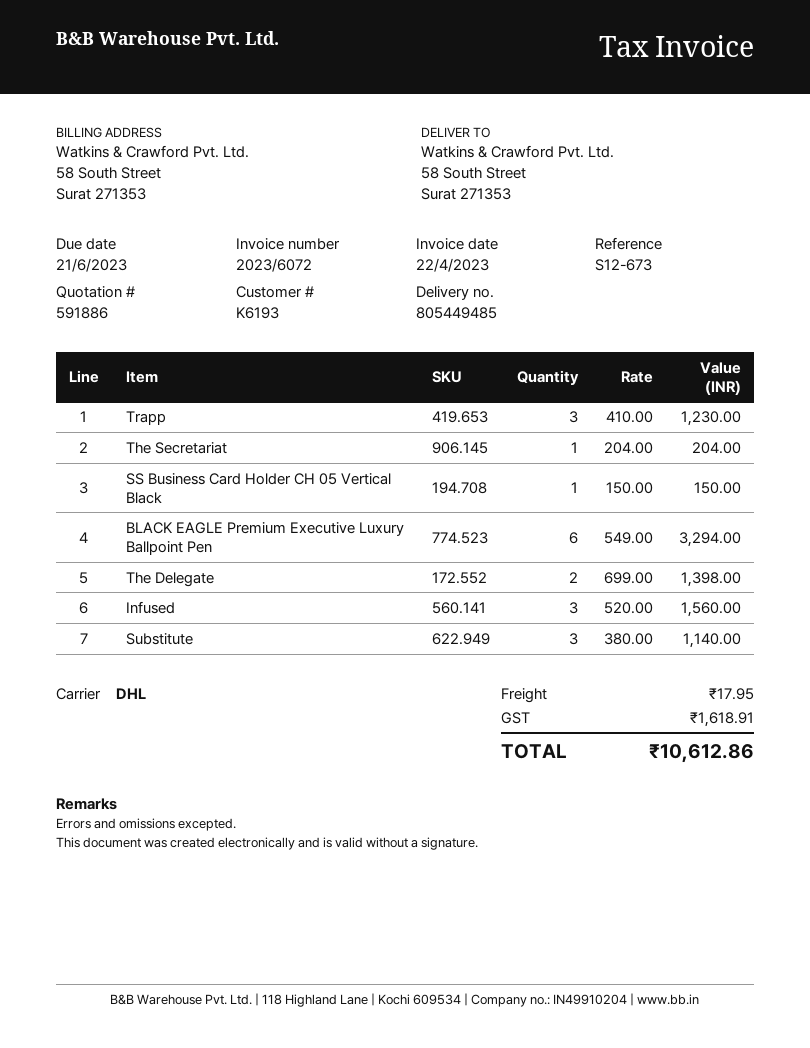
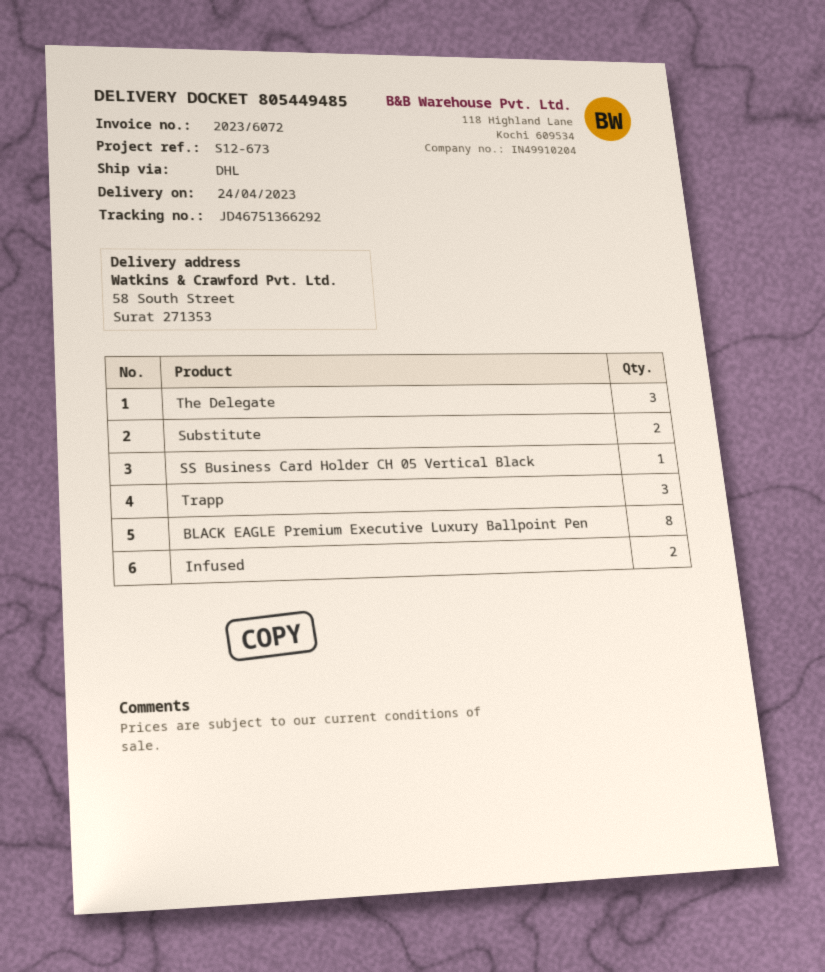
The Secretariat: 1 -> none
BLACK EAGLE Premium Executive Luxury Ballpoint Pen: 6 -> 8
The Delegate: 2 -> 3
Infused: 3 -> 2
Substitute: 3 -> 2

